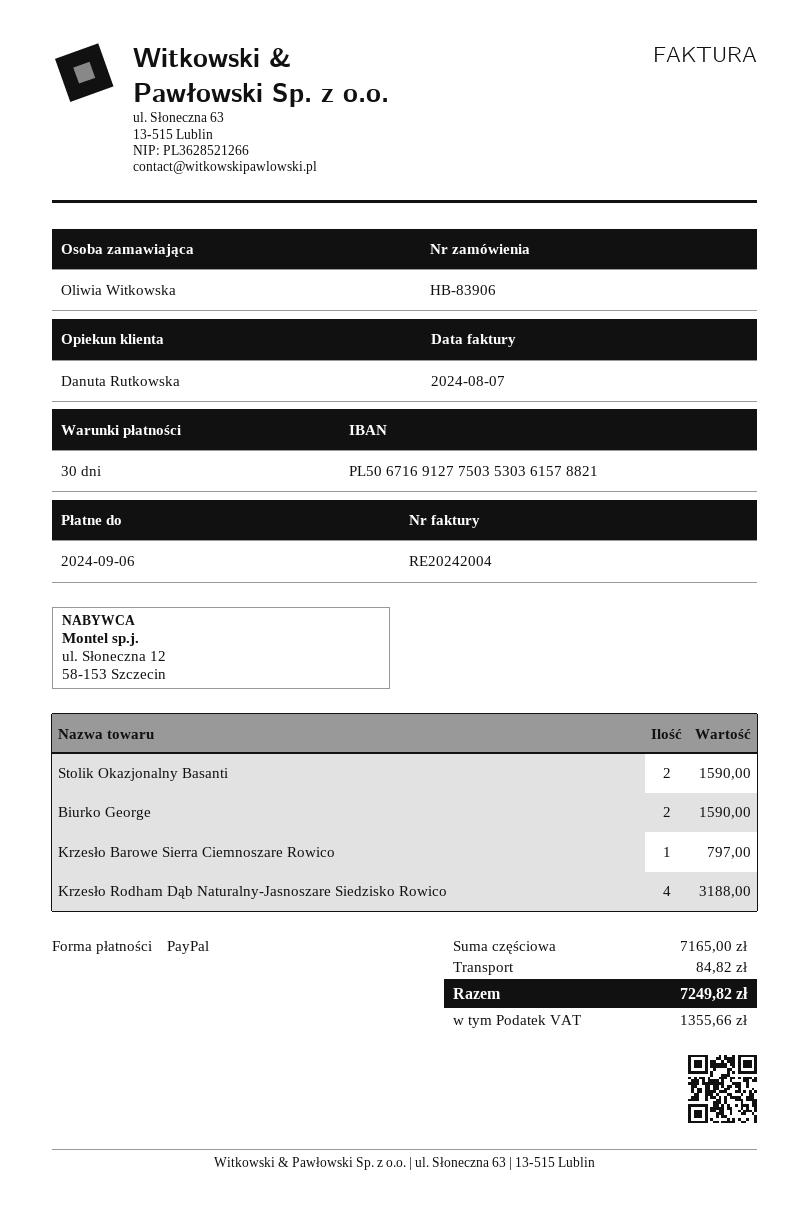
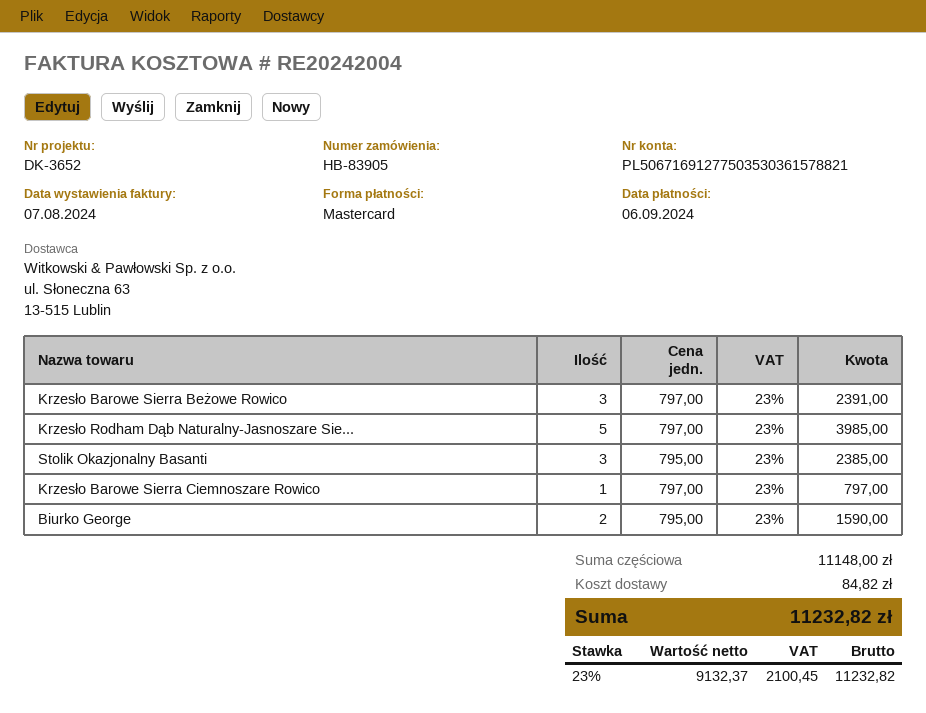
order number: HB-83906 -> HB-83905
payment method: PayPal -> Mastercard
Stolik Okazjonalny Basanti: 2 for 1590.00 -> 3 for 2385.00
Krzesło Rodham Dąb Naturalny-Jasnoszare Siedzisko Rowico: 4 for 3188.00 -> 5 for 3985.00
Krzesło Barowe Sierra Beżowe Rowico: none -> 3 for 2391.00
subtotal: 7165.00 -> 11148.00
tax: 1355.66 -> 2100.45
total: 7249.82 -> 11232.82

